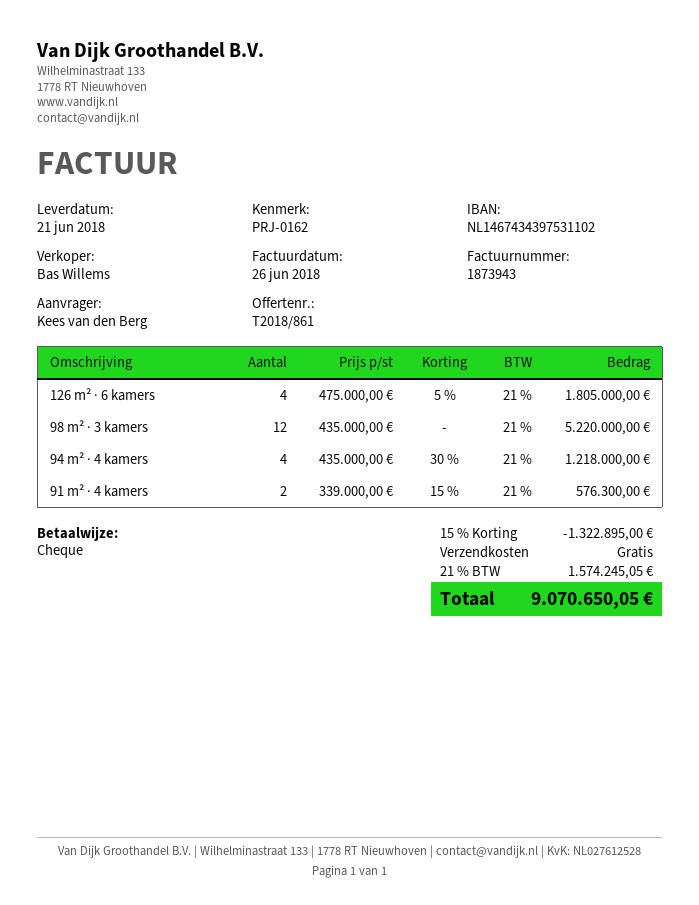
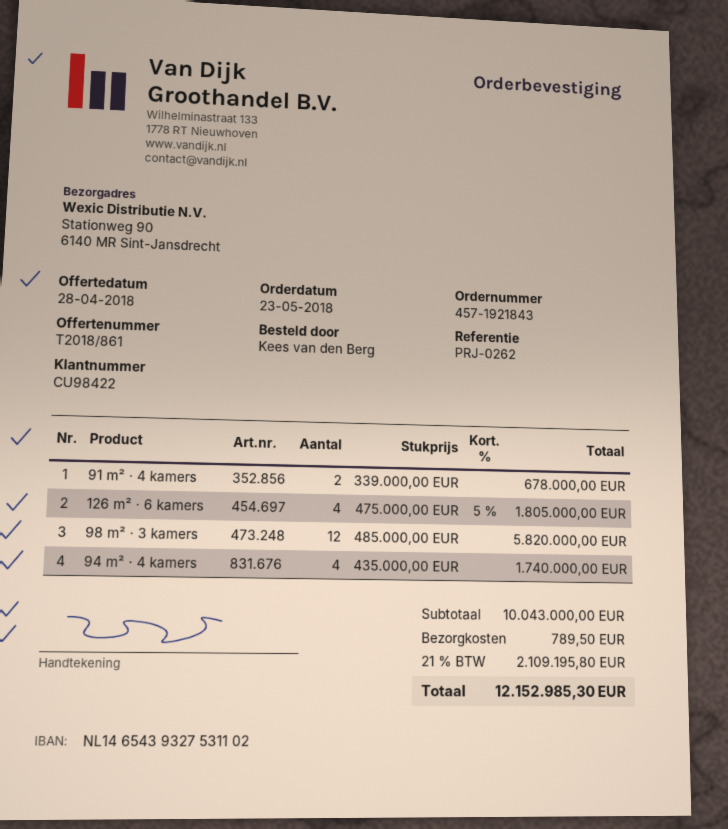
reference: PRJ-0162 -> PRJ-0262
bank account: NL1467434397531102 -> NL1465439327531102
98 m² · 3 kamers: 12 x 435000.00 = 5220000.00 -> 12 x 485000.00 = 5820000.00
94 m² · 4 kamers: 4 x 435000.00 - 30% = 1218000.00 -> 4 x 435000.00 = 1740000.00
91 m² · 4 kamers: 2 x 339000.00 - 15% = 576300.00 -> 2 x 339000.00 = 678000.00
discount: 15% = 1322895.00 -> none
shipping: 0.00 -> 789.50
tax: 21% = 1574245.05 -> 21% = 2109195.80
total: 9070650.05 -> 12152985.30

